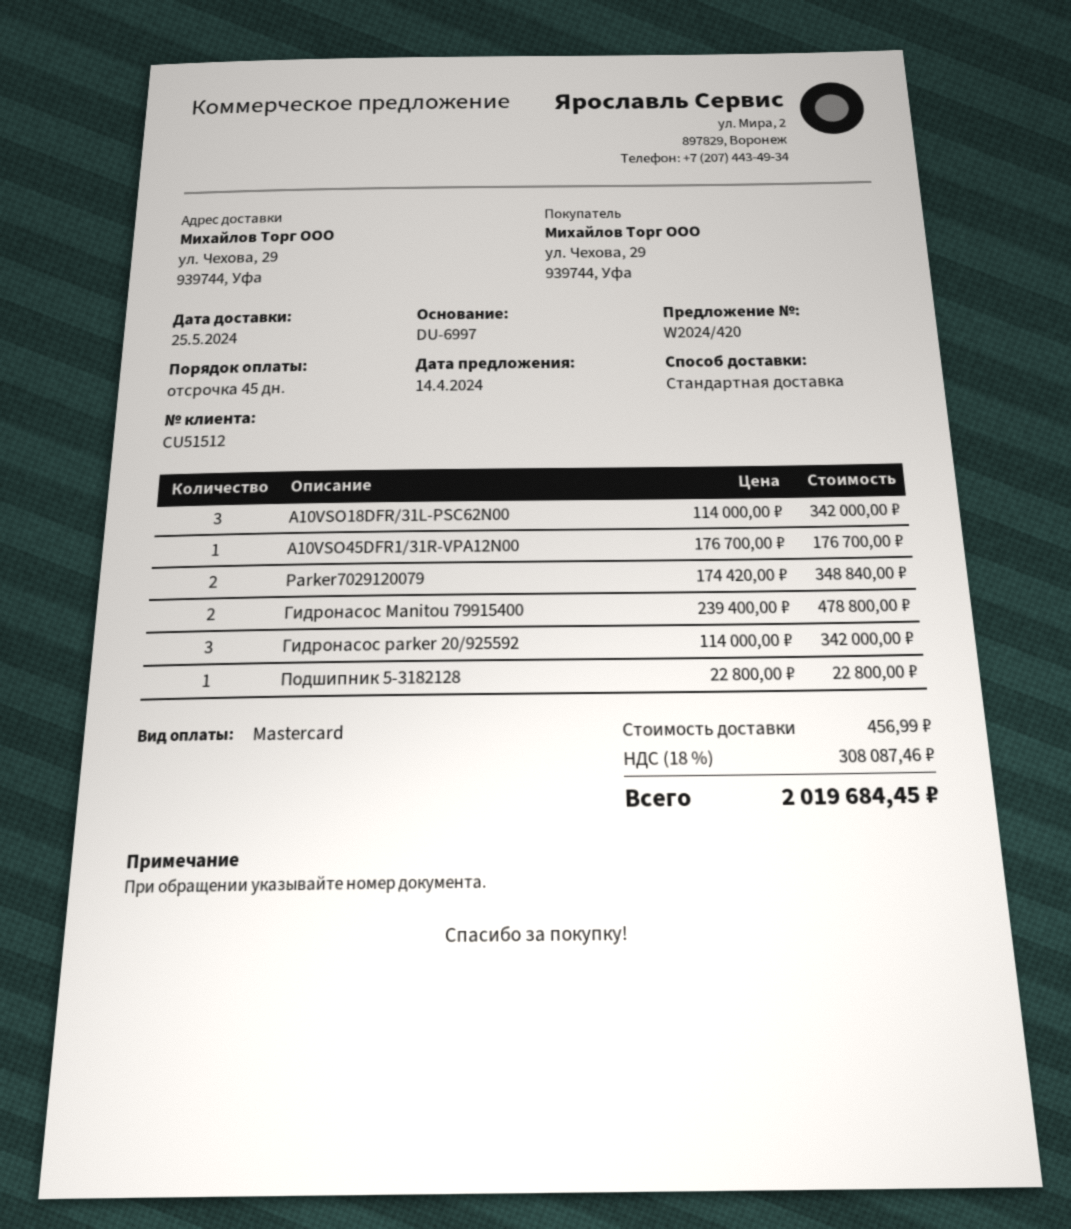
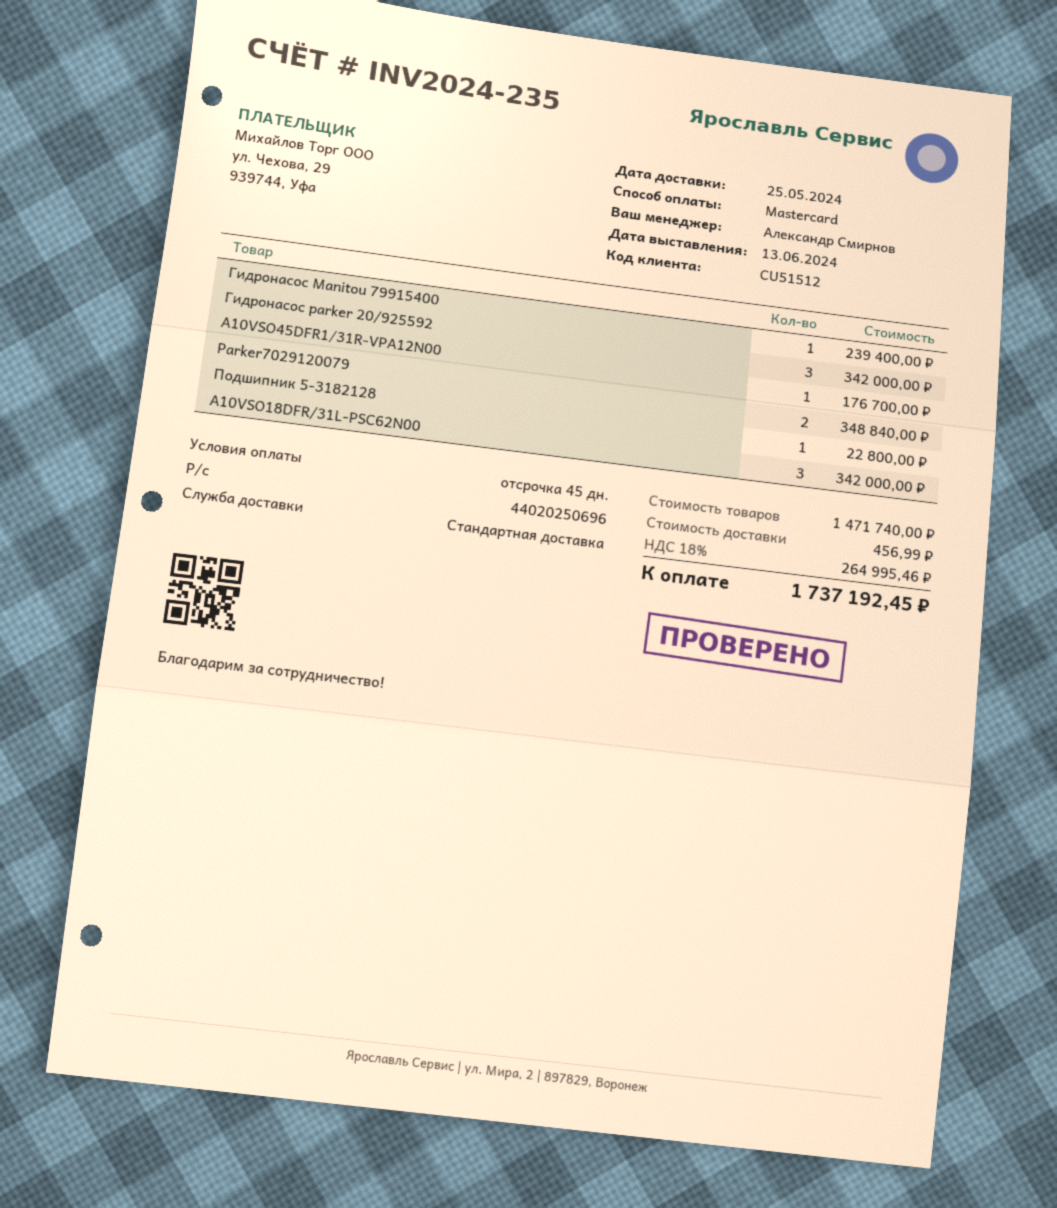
Гидронасос Manitou 79915400: 2 for 478800.00 -> 1 for 239400.00
tax: 18% = 308087.46 -> 18% = 264995.46
total: 2019684.45 -> 1737192.45

